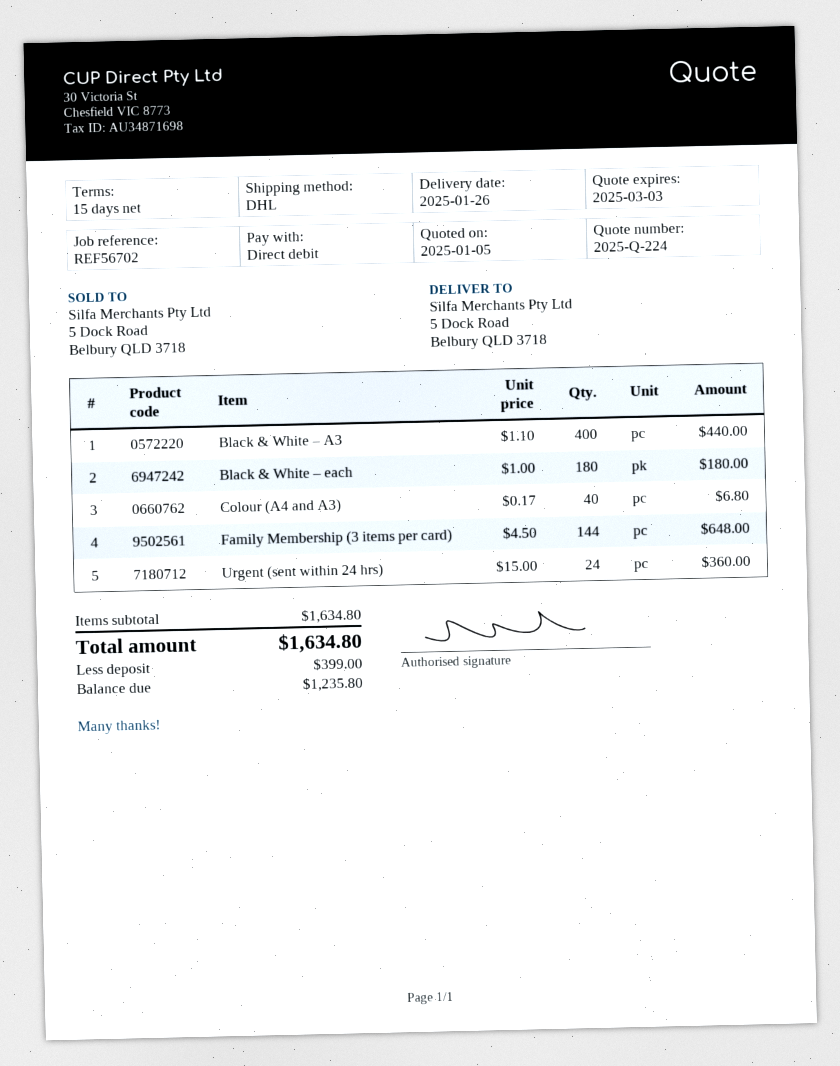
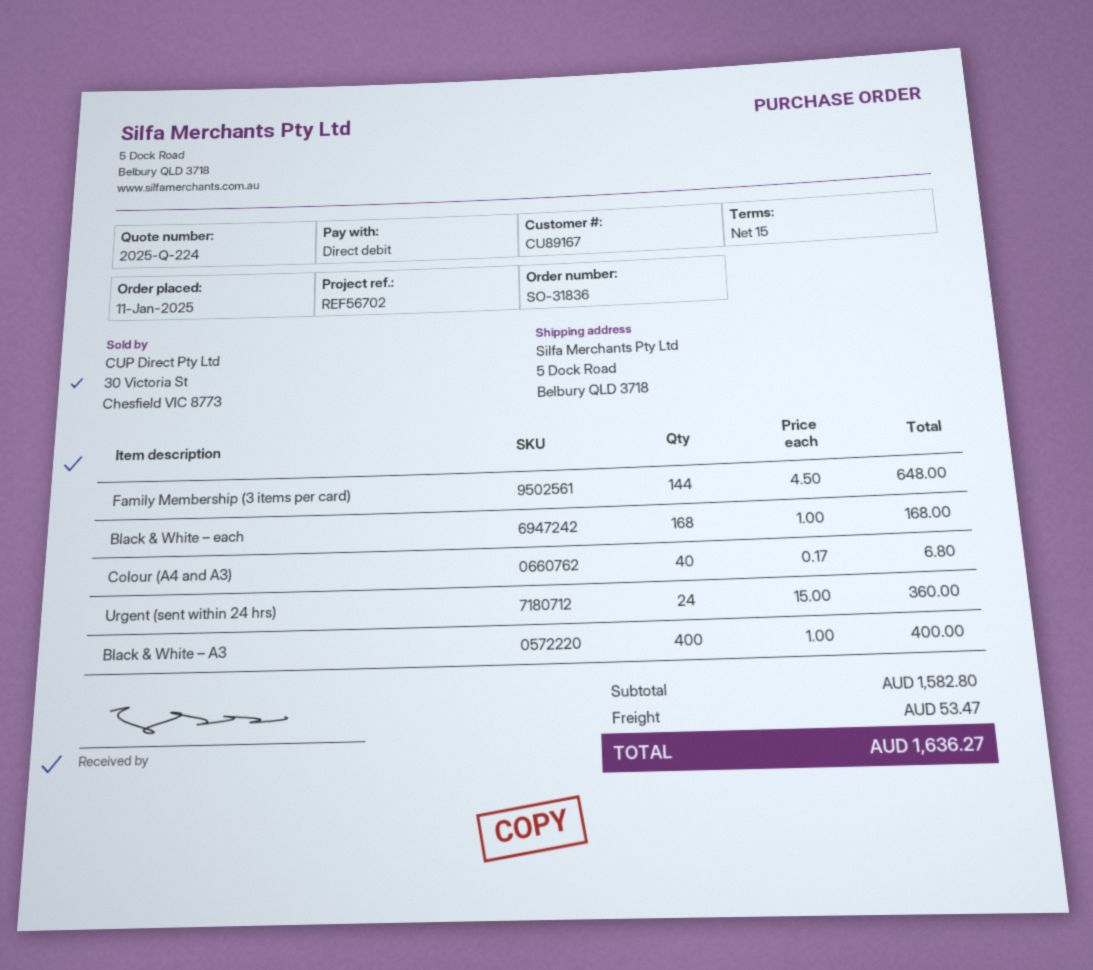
Black & White – A3: 400 x 1.10 = 440.00 -> 400 x 1.00 = 400.00
Black & White – each: 180 x 1.00 = 180.00 -> 168 x 1.00 = 168.00
subtotal: 1634.80 -> 1582.80
shipping: none -> 53.47
total: 1634.80 -> 1636.27

